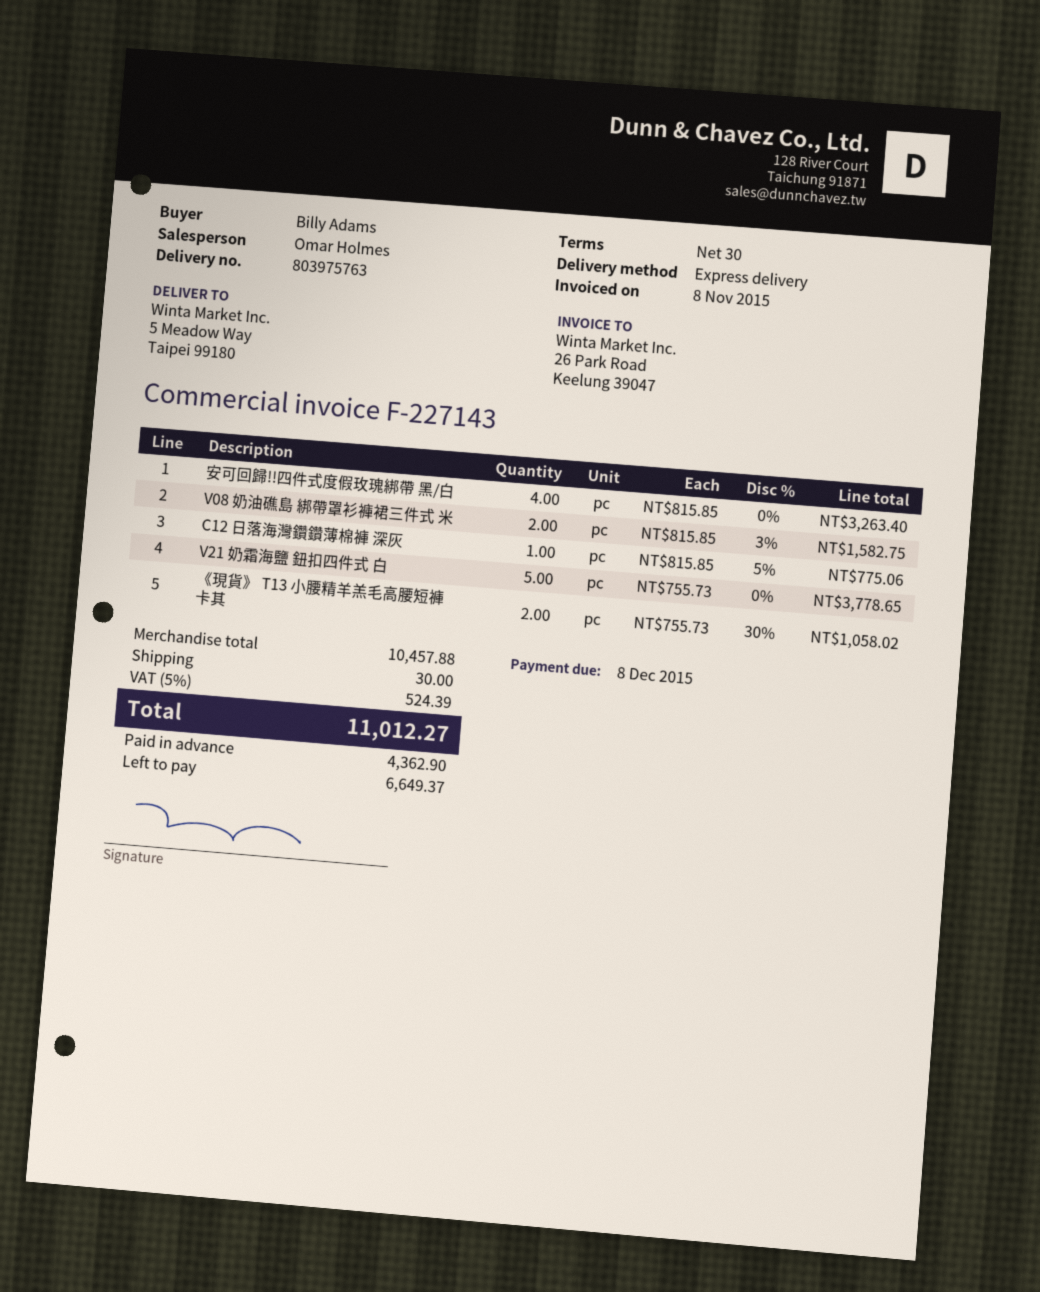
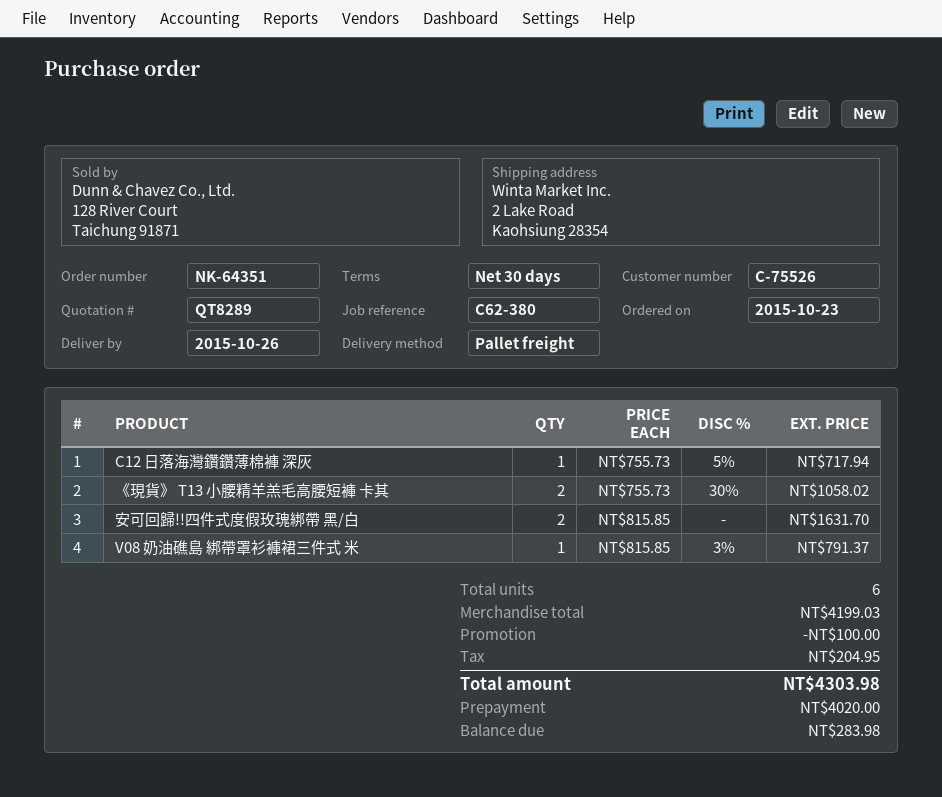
shipping method: express -> pallet freight
ship to: 5 Meadow Way, Taipei 99180 -> 2 Lake Road, Kaohsiung 28354
安可回歸!!四件式度假玫瑰綁帶 黑/白: 4 x 815.85 = 3263.40 -> 2 x 815.85 = 1631.70
V08 奶油礁島 綁帶罩衫褲裙三件式 米: 2 x 815.85 - 3% = 1582.75 -> 1 x 815.85 - 3% = 791.37
C12 日落海灣鑽鑽薄棉褲 深灰: 1 x 815.85 - 5% = 775.06 -> 1 x 755.73 - 5% = 717.94
V21 奶霜海鹽 鈕扣四件式 白: 5 x 755.73 = 3778.65 -> none
subtotal: 10457.88 -> 4199.03
discount: none -> 100.00
shipping: 30.00 -> none
tax: 524.39 -> 204.95
total: 11012.27 -> 4303.98
deposit: 4362.90 -> 4020.00
balance: 6649.37 -> 283.98

